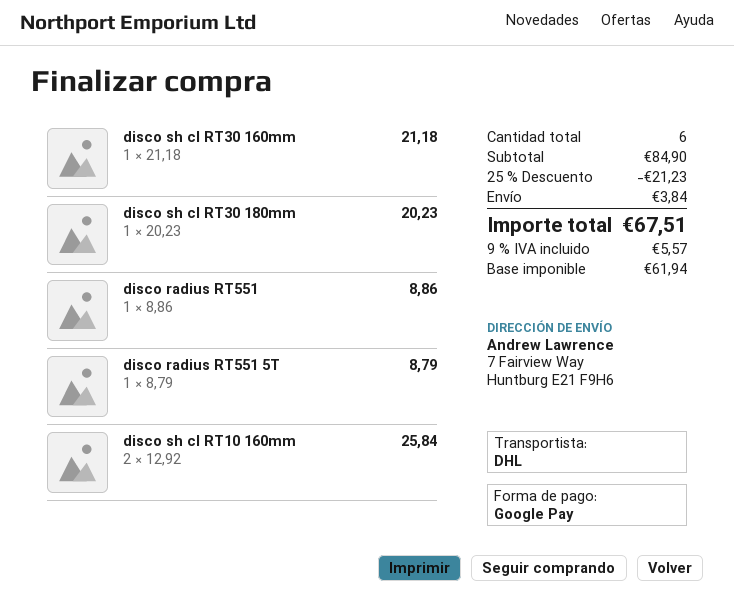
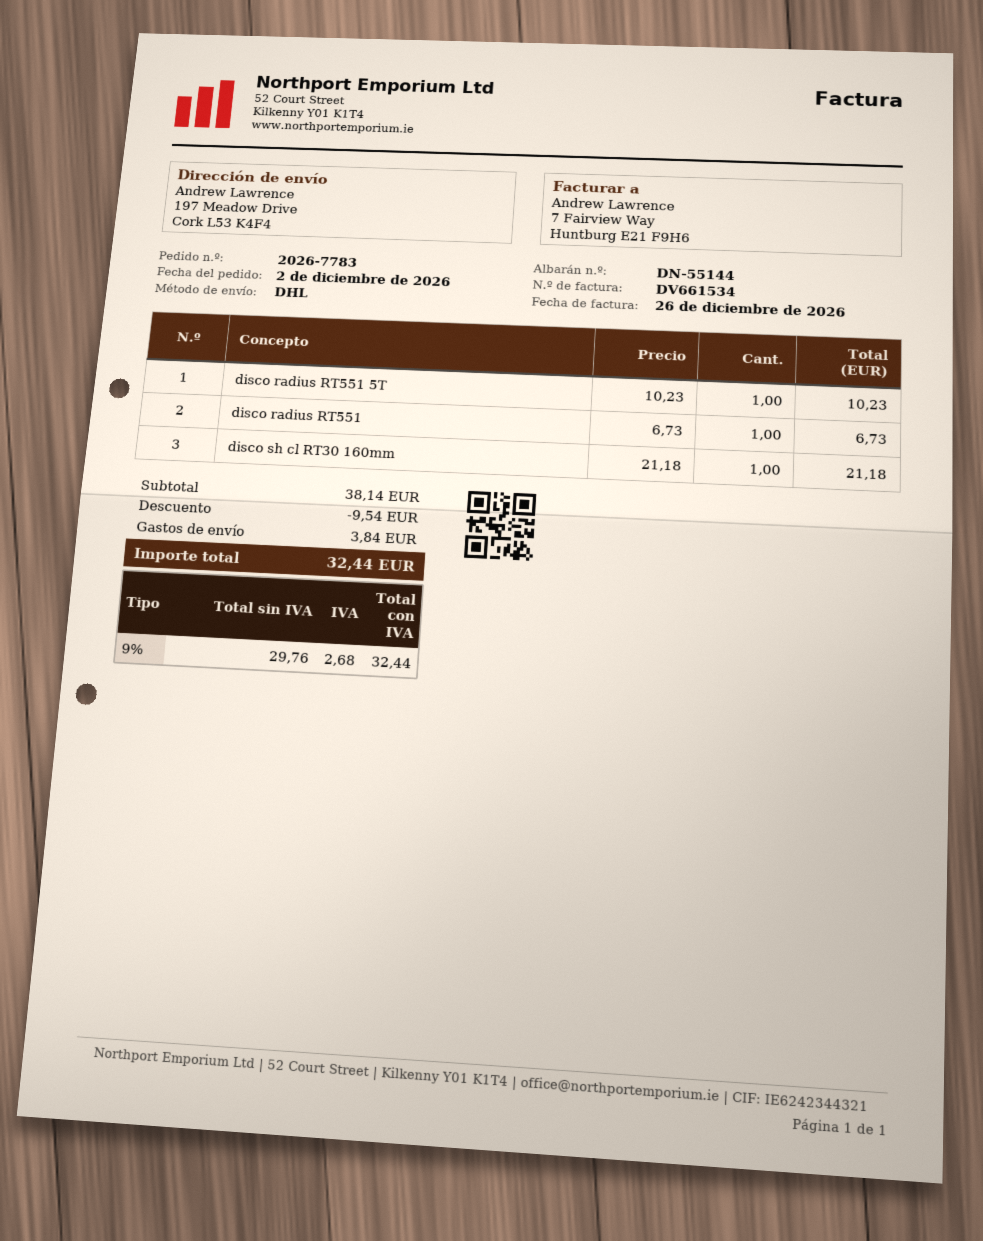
ship to: 7 Fairview Way, Huntburg E21 F9H6 -> 197 Meadow Drive, Cork L53 K4F4
disco sh cl RT30 180mm: 1 x 20.23 = 20.23 -> none
disco radius RT551: 1 x 8.86 = 8.86 -> 1 x 6.73 = 6.73
disco radius RT551 5T: 1 x 8.79 = 8.79 -> 1 x 10.23 = 10.23
disco sh cl RT10 160mm: 2 x 12.92 = 25.84 -> none
subtotal: 84.90 -> 38.14
discount: 21.23 -> 9.54
net: 61.94 -> 29.76
tax: 9% = 5.57 -> 9% = 2.68
total: 67.51 -> 32.44

